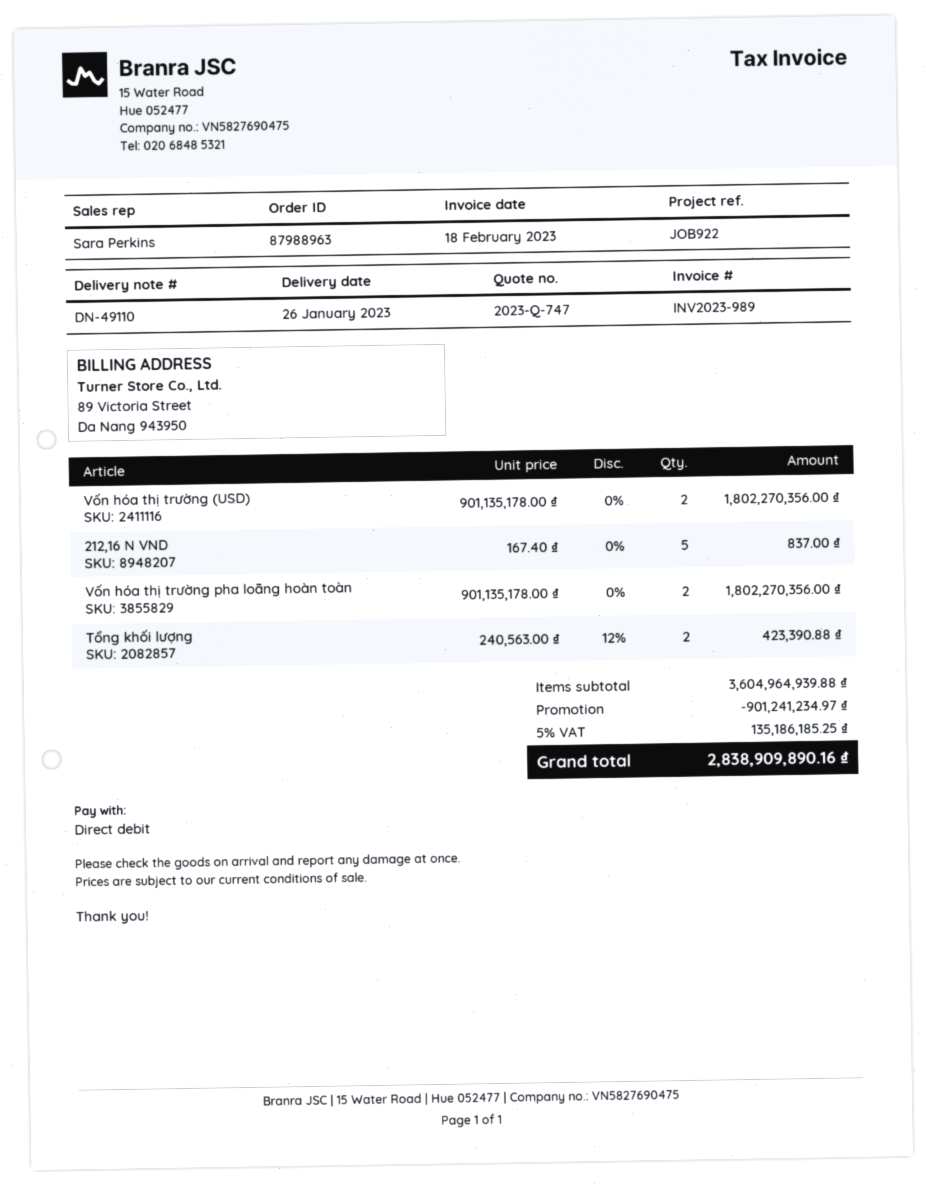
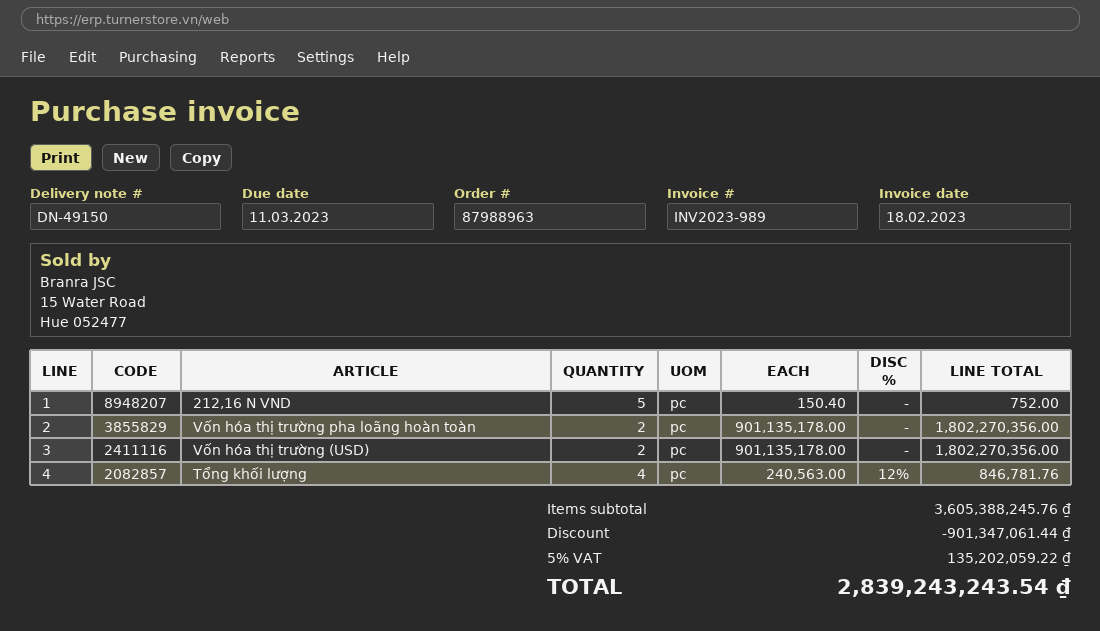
delivery note number: DN-49110 -> DN-49150
212,16 N VND: 5 x 167.40 = 837.00 -> 5 x 150.40 = 752.00
Tổng khối lượng: 2 x 240563.00 - 12% = 423390.88 -> 4 x 240563.00 - 12% = 846781.76
subtotal: 3604964939.88 -> 3605388245.76
discount: 901241234.97 -> 901347061.44
tax: 5% = 135186185.25 -> 5% = 135202059.22
total: 2838909890.16 -> 2839243243.54

